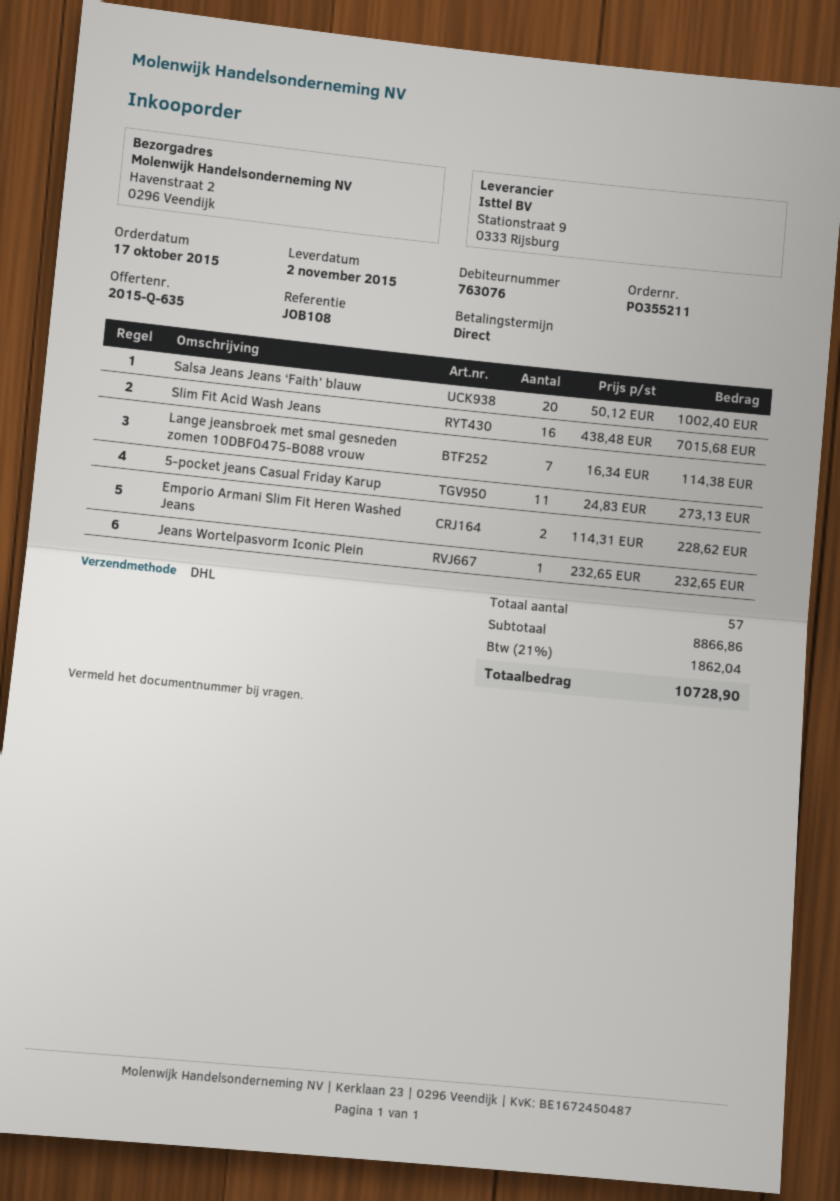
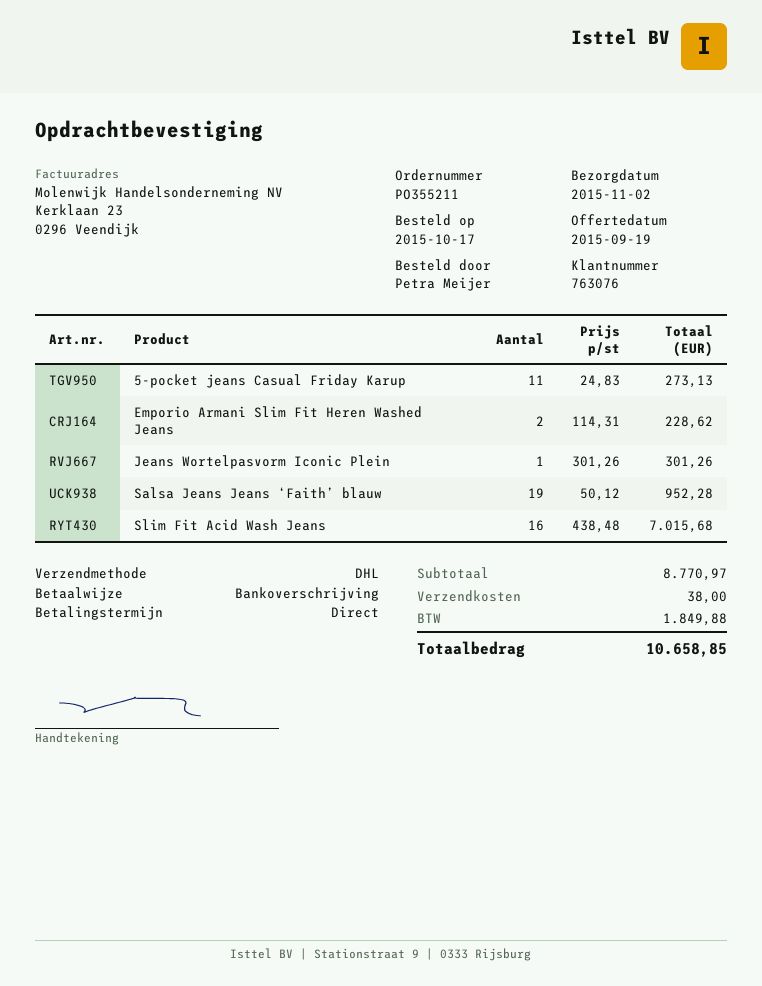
Salsa Jeans Jeans ‘Faith’ blauw: 20 x 50.12 = 1002.40 -> 19 x 50.12 = 952.28
Lange jeansbroek met smal gesneden zomen 10DBF0475-B088 vrouw: 7 x 16.34 = 114.38 -> none
Jeans Wortelpasvorm Iconic Plein: 1 x 232.65 = 232.65 -> 1 x 301.26 = 301.26
subtotal: 8866.86 -> 8770.97
shipping: none -> 38.00
tax: 1862.04 -> 1849.88
total: 10728.90 -> 10658.85

